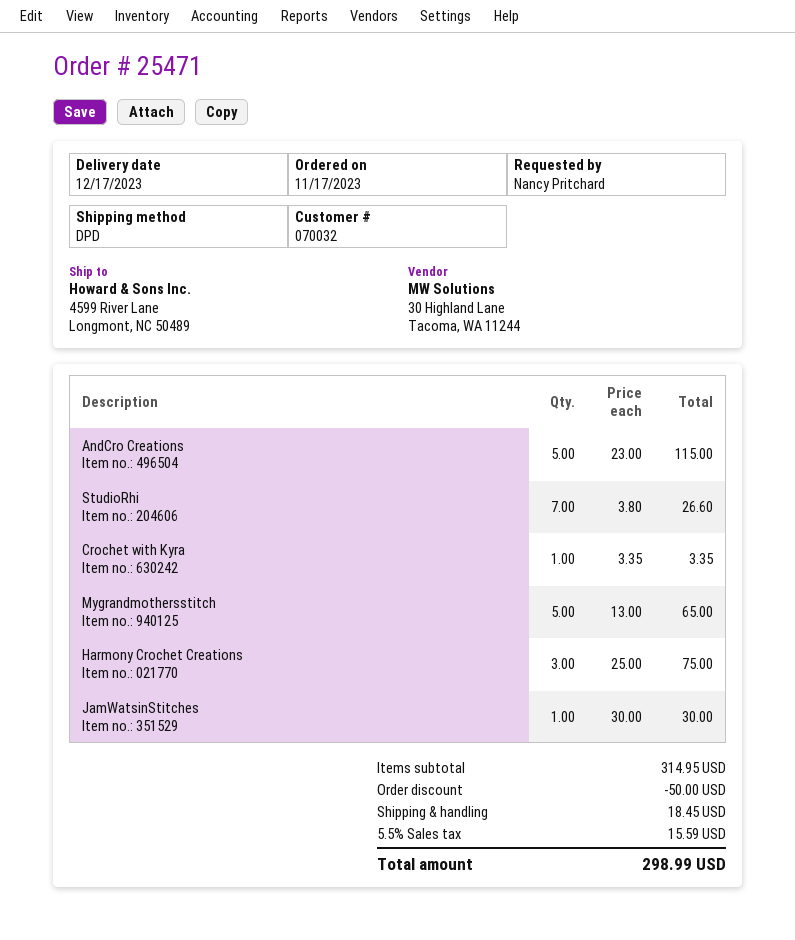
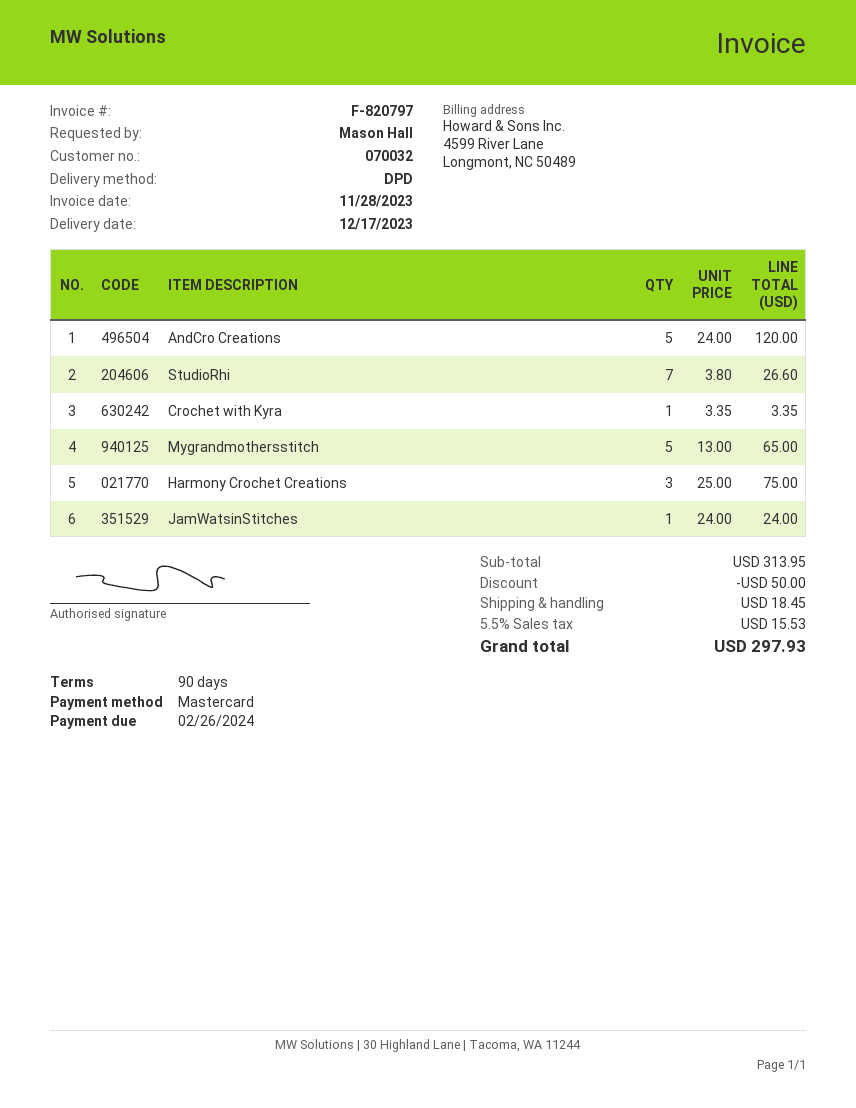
ordered by: Nancy Pritchard -> Mason Hall
AndCro Creations: 5 x 23.00 = 115.00 -> 5 x 24.00 = 120.00
JamWatsinStitches: 1 x 30.00 = 30.00 -> 1 x 24.00 = 24.00
subtotal: 314.95 -> 313.95
tax: 5.5% = 15.59 -> 5.5% = 15.53
total: 298.99 -> 297.93

